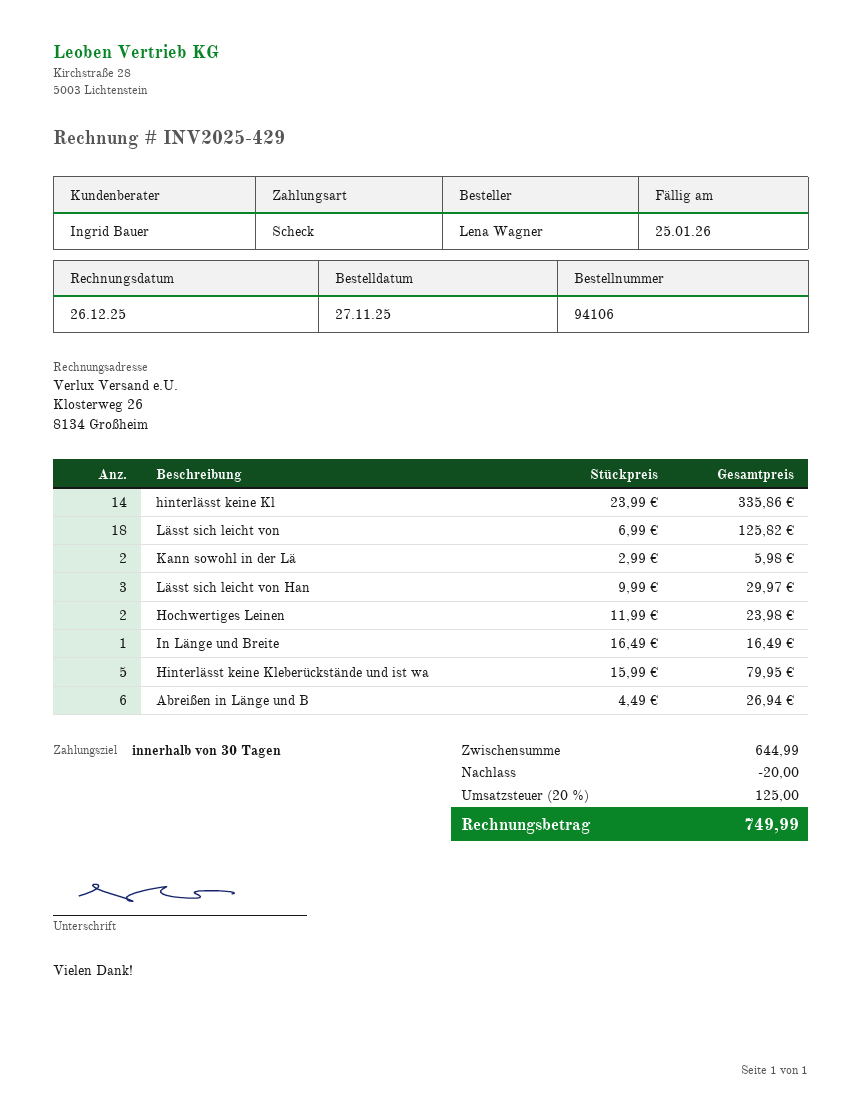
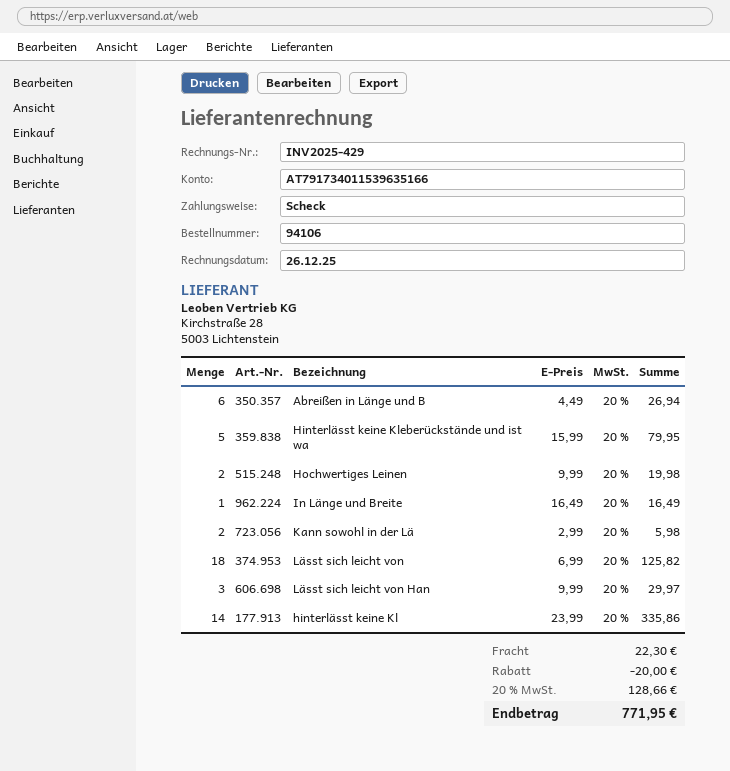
Hochwertiges Leinen: 2 x 11.99 = 23.98 -> 2 x 9.99 = 19.98
shipping: none -> 22.30
tax: 20% = 125.00 -> 20% = 128.66
total: 749.99 -> 771.95

